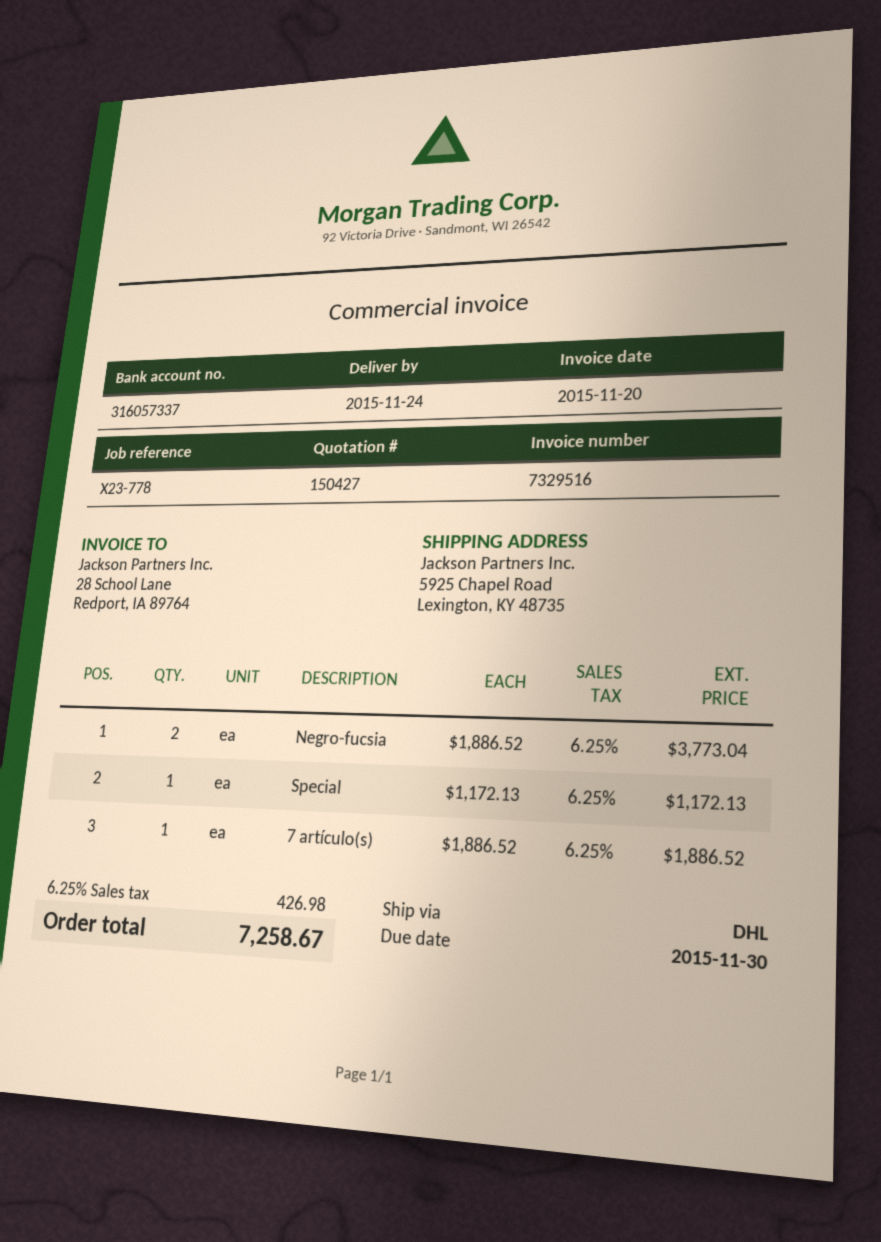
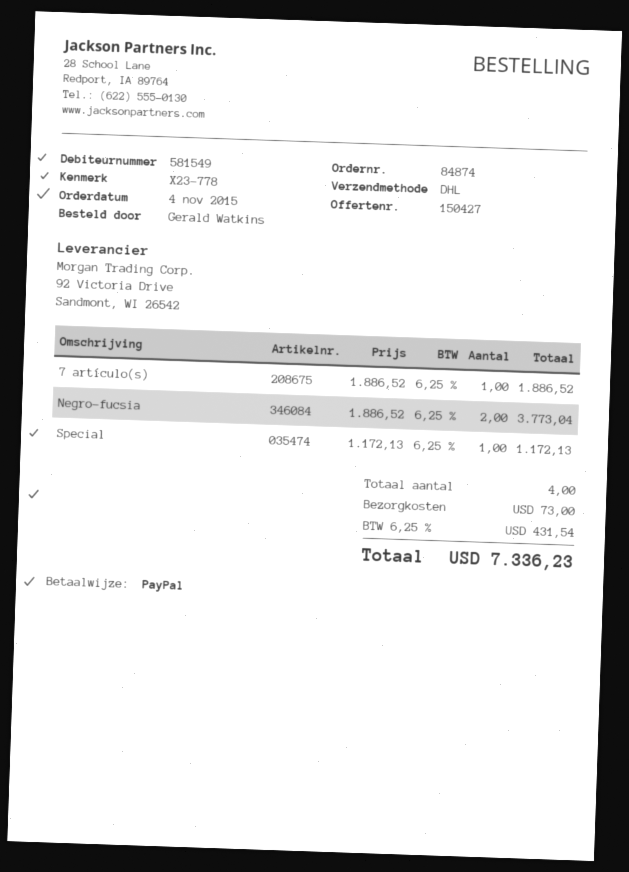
shipping: none -> 73.00
tax: 6.25% = 426.98 -> 6.25% = 431.54
total: 7258.67 -> 7336.23

